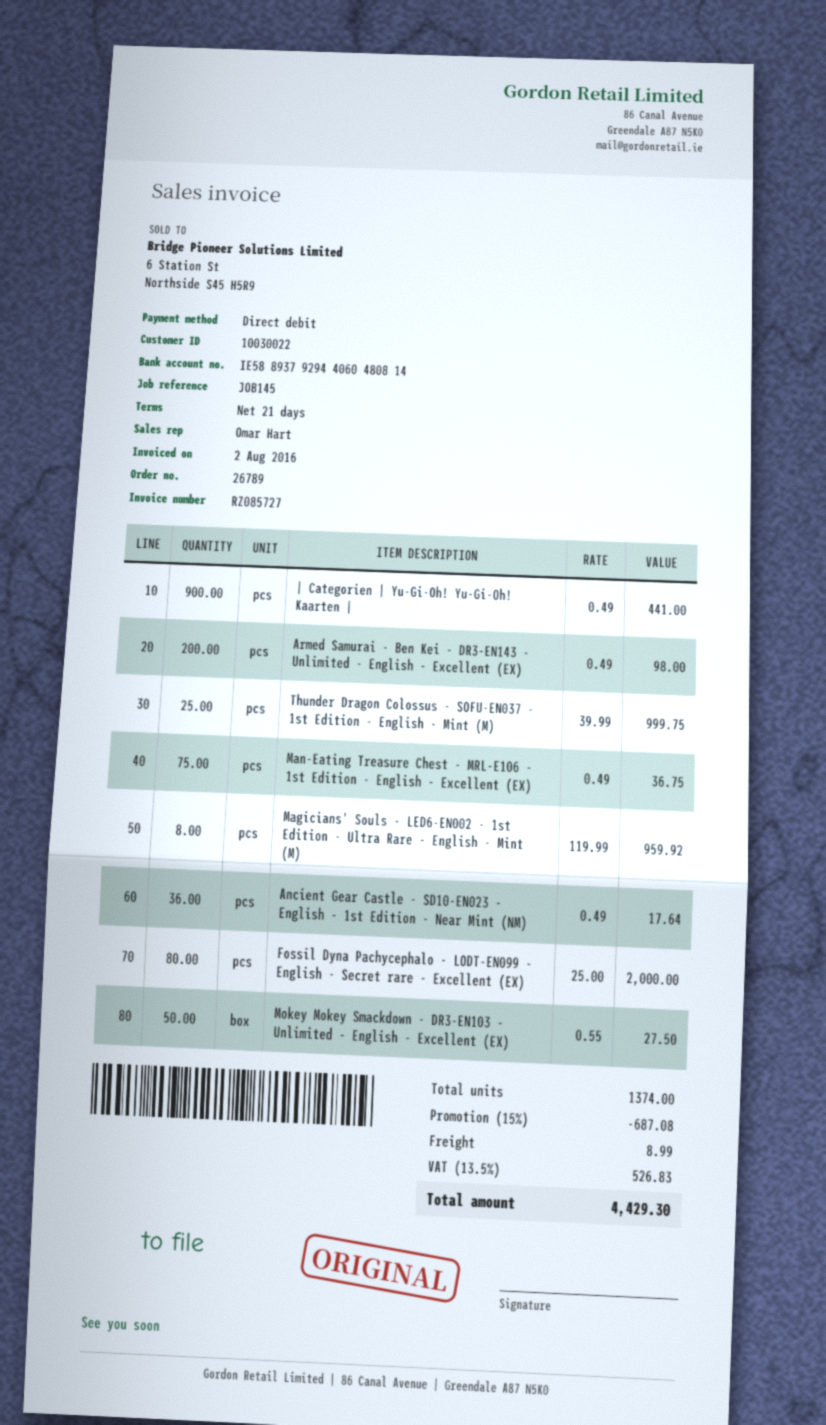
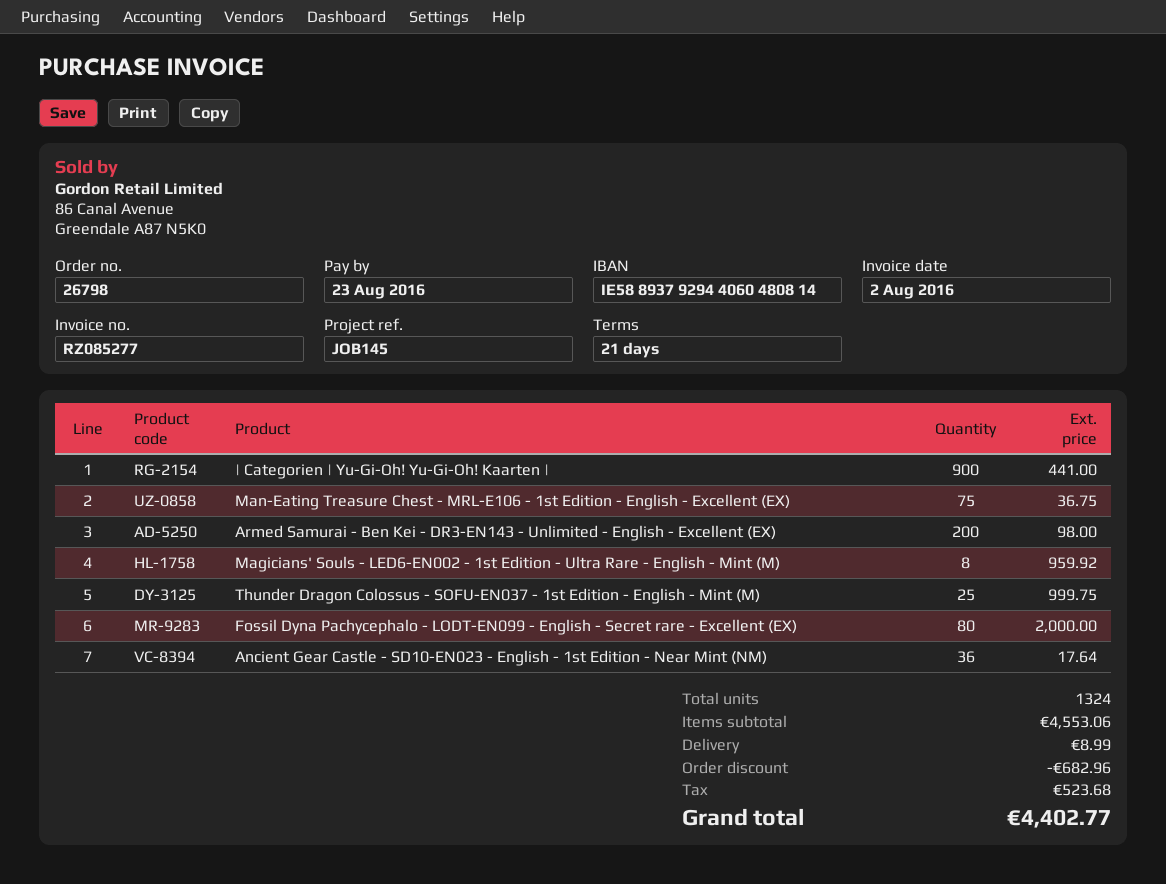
order number: 26789 -> 26798
invoice number: RZ085727 -> RZ085277
Mokey Mokey Smackdown - DR3-EN103 - Unlimited - English - Excellent (EX): 50 for 27.50 -> none
total quantity: 1374 -> 1324
discount: 687.08 -> 682.96
tax: 526.83 -> 523.68
total: 4429.30 -> 4402.77

